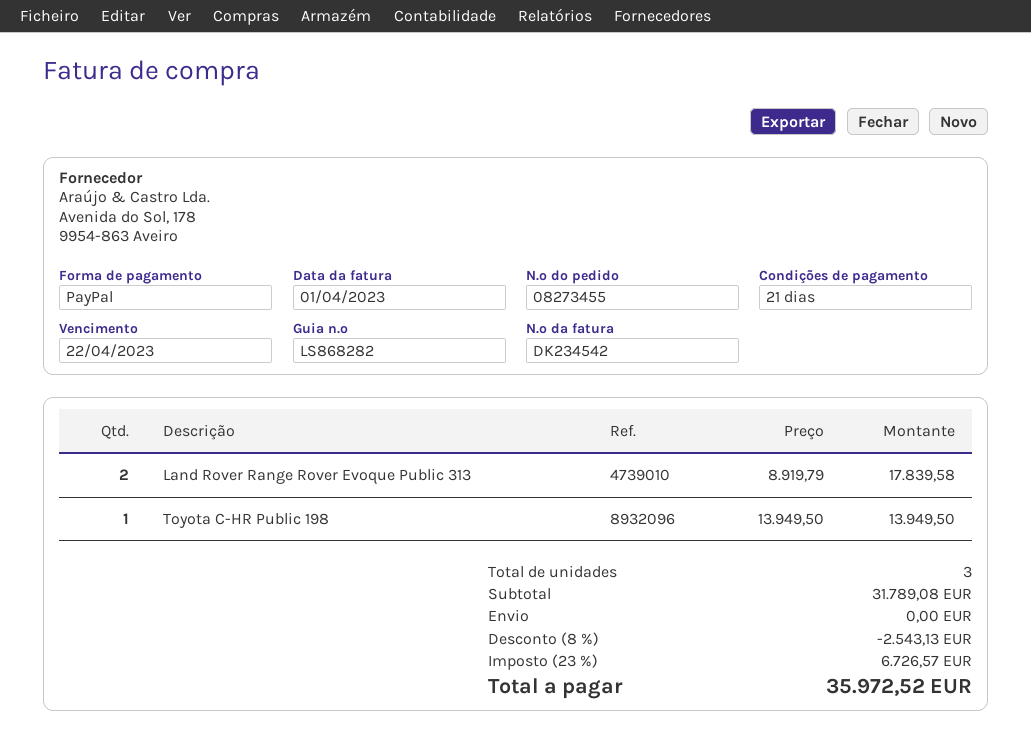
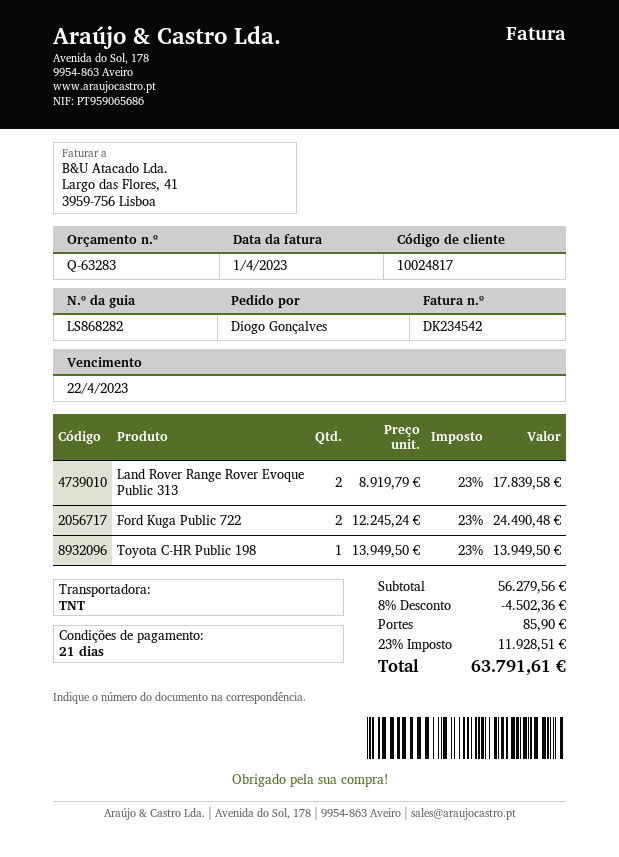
Ford Kuga Public 722: none -> 2 x 12245.24 = 24490.48
subtotal: 31789.08 -> 56279.56
discount: 8% = 2543.13 -> 8% = 4502.36
shipping: 0.00 -> 85.90
tax: 23% = 6726.57 -> 23% = 11928.51
total: 35972.52 -> 63791.61

